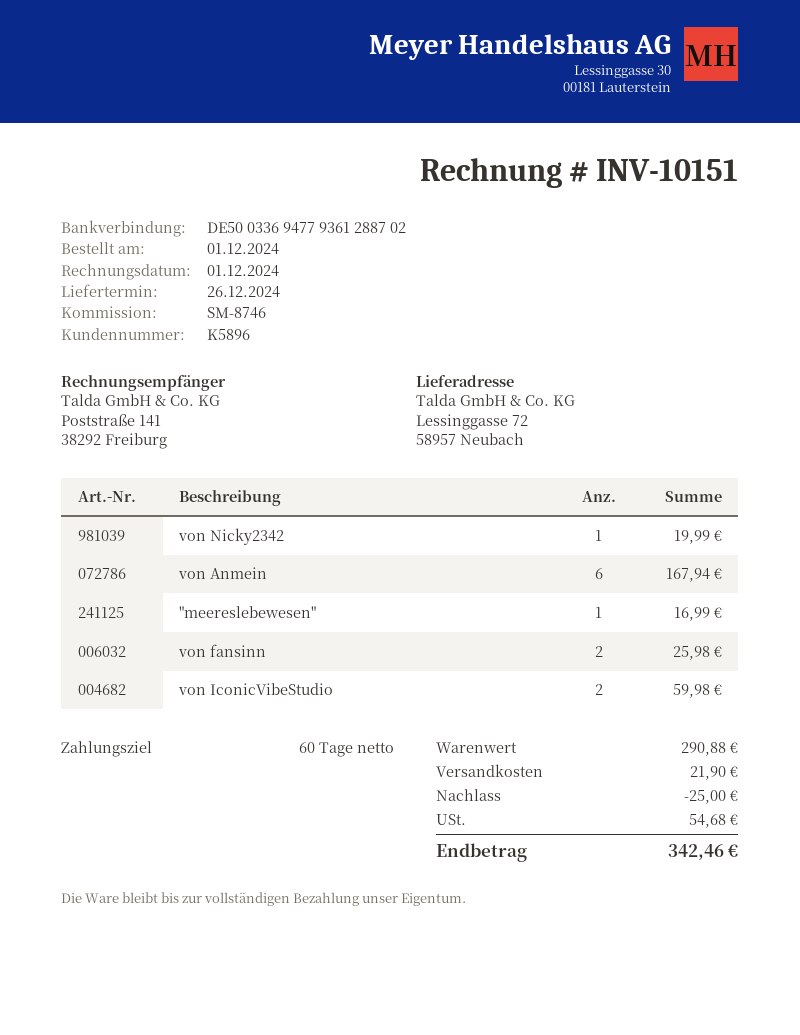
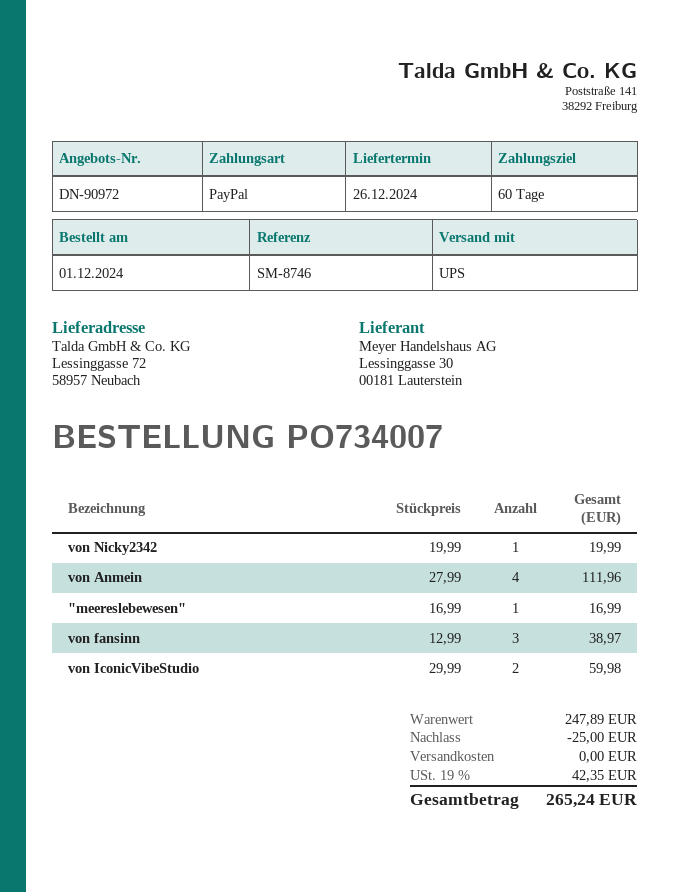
von Anmein: 6 for 167.94 -> 4 for 111.96
von fansinn: 2 for 25.98 -> 3 for 38.97
subtotal: 290.88 -> 247.89
shipping: 21.90 -> 0.00
tax: 54.68 -> 42.35
total: 342.46 -> 265.24

